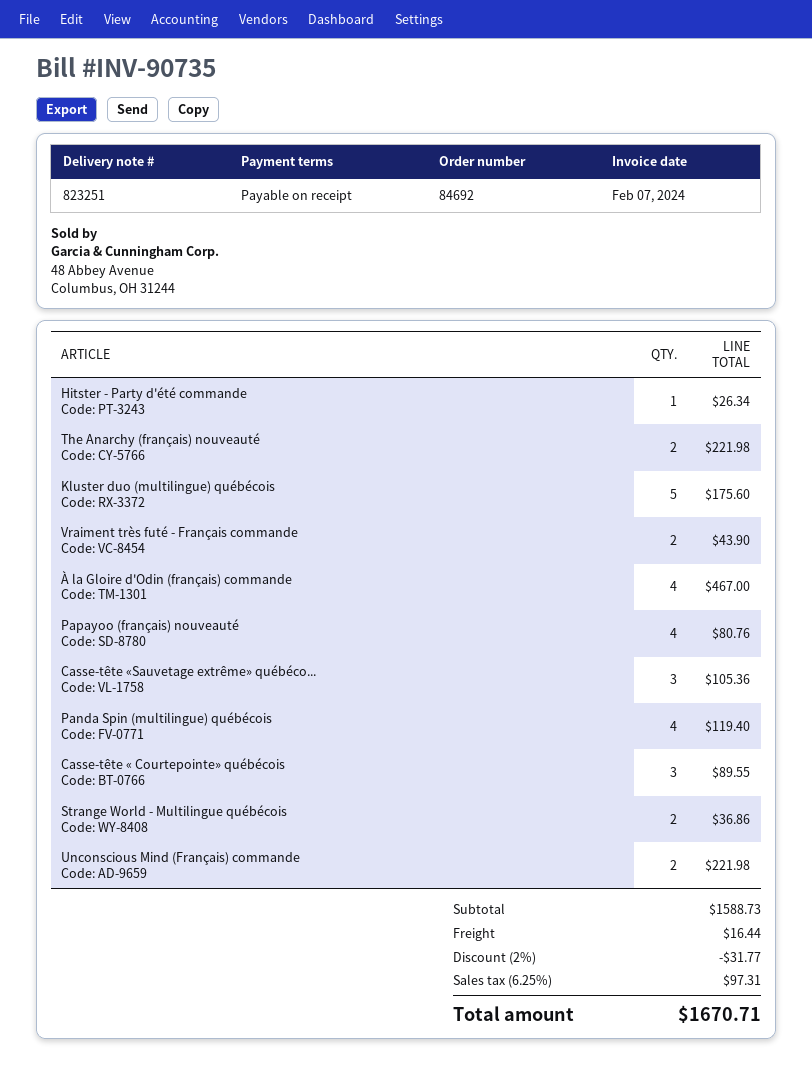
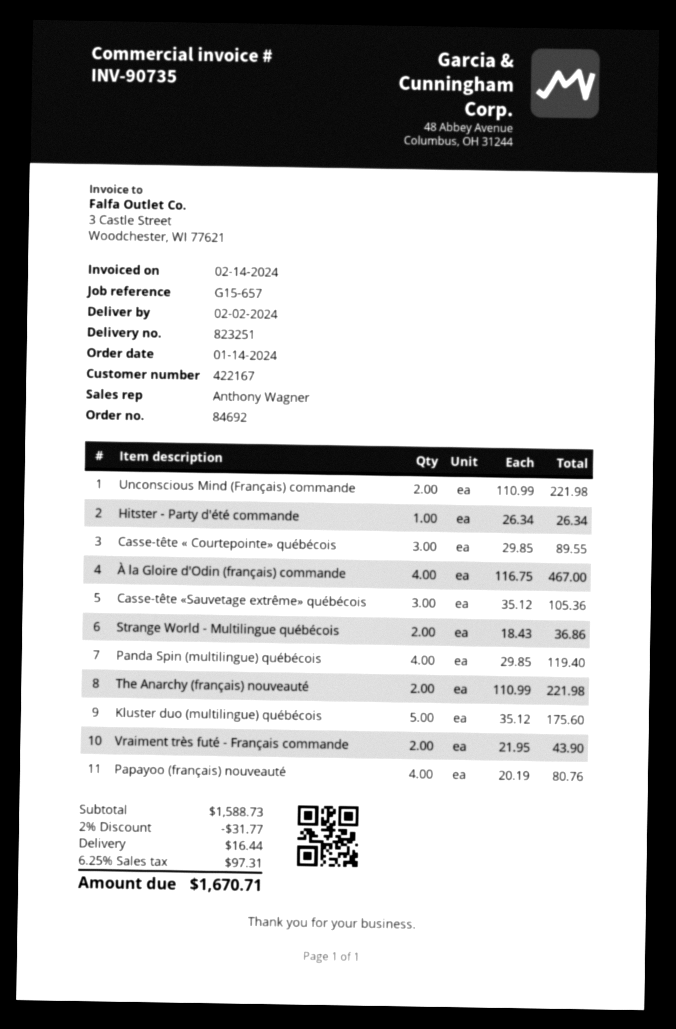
invoice date: 2024-02-07 -> 2024-02-14

